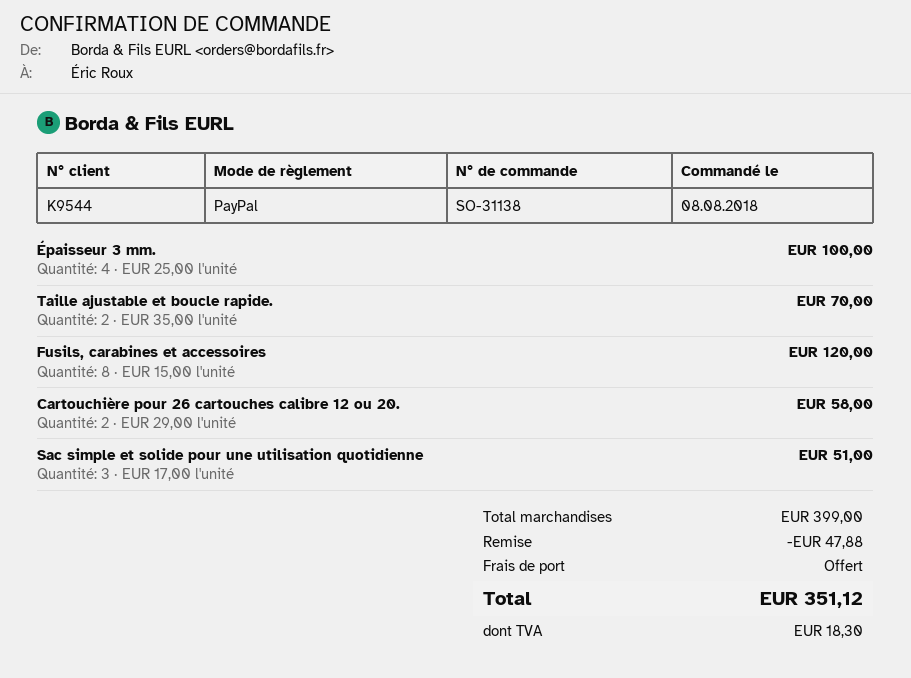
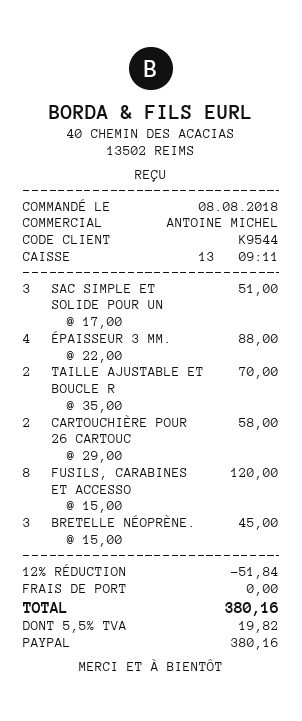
Épaisseur 3 mm.: 4 x 25.00 = 100.00 -> 4 x 22.00 = 88.00
BRETELLE NÉOPRÈNE.: none -> 3 x 15.00 = 45.00
discount: 47.88 -> 51.84
tax: 18.30 -> 19.82
total: 351.12 -> 380.16

